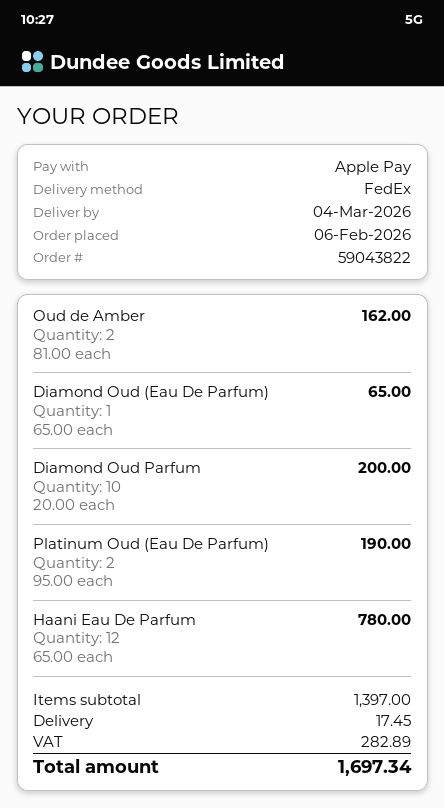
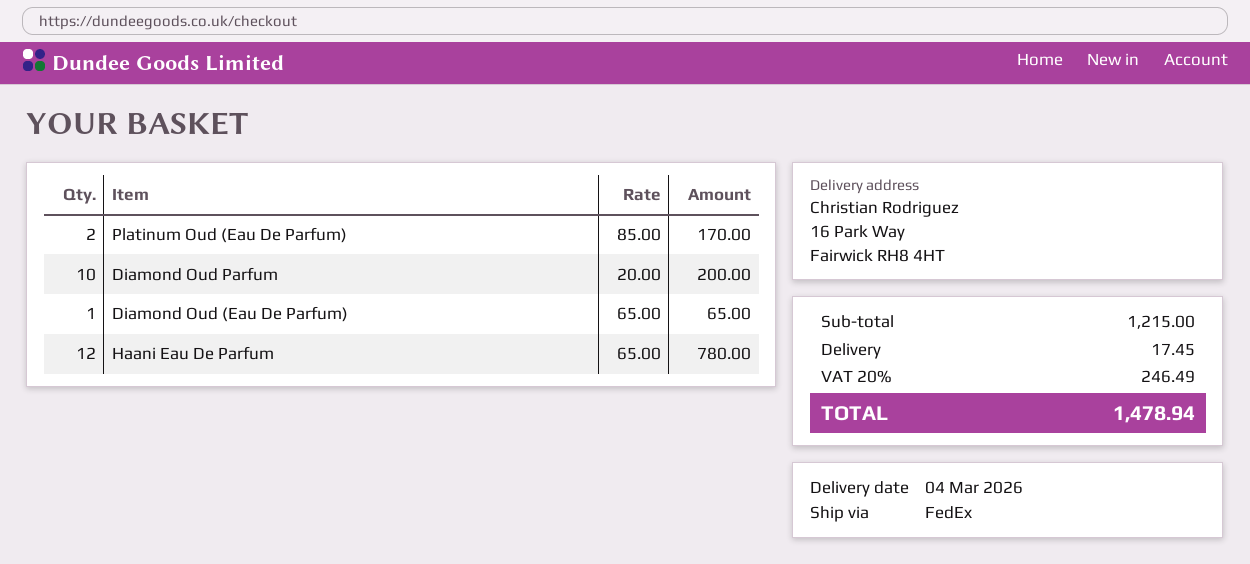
Oud de Amber: 2 x 81.00 = 162.00 -> none
Platinum Oud (Eau De Parfum): 2 x 95.00 = 190.00 -> 2 x 85.00 = 170.00
subtotal: 1397.00 -> 1215.00
tax: 282.89 -> 246.49
total: 1697.34 -> 1478.94

